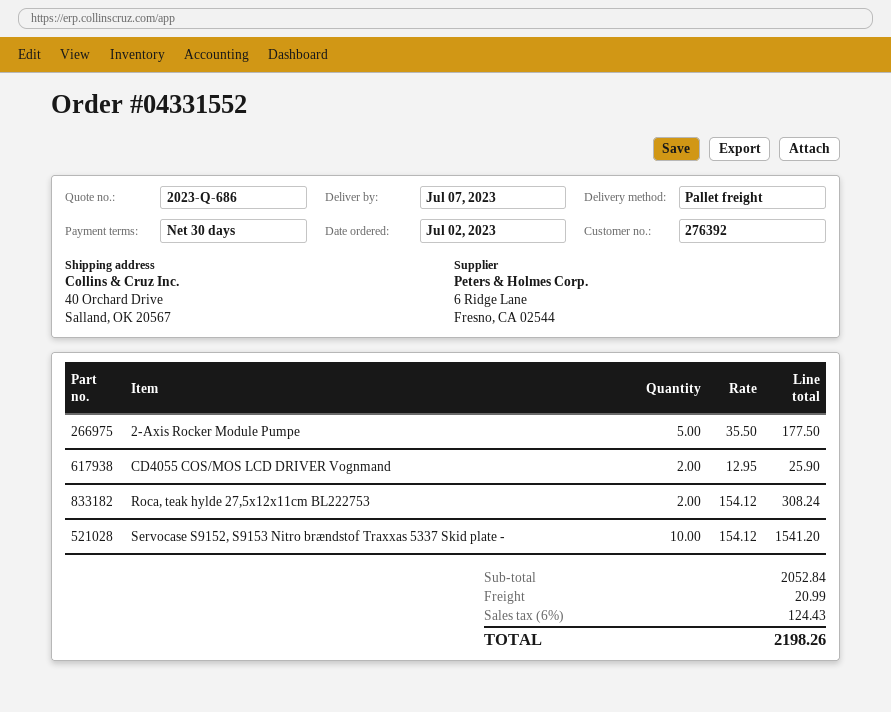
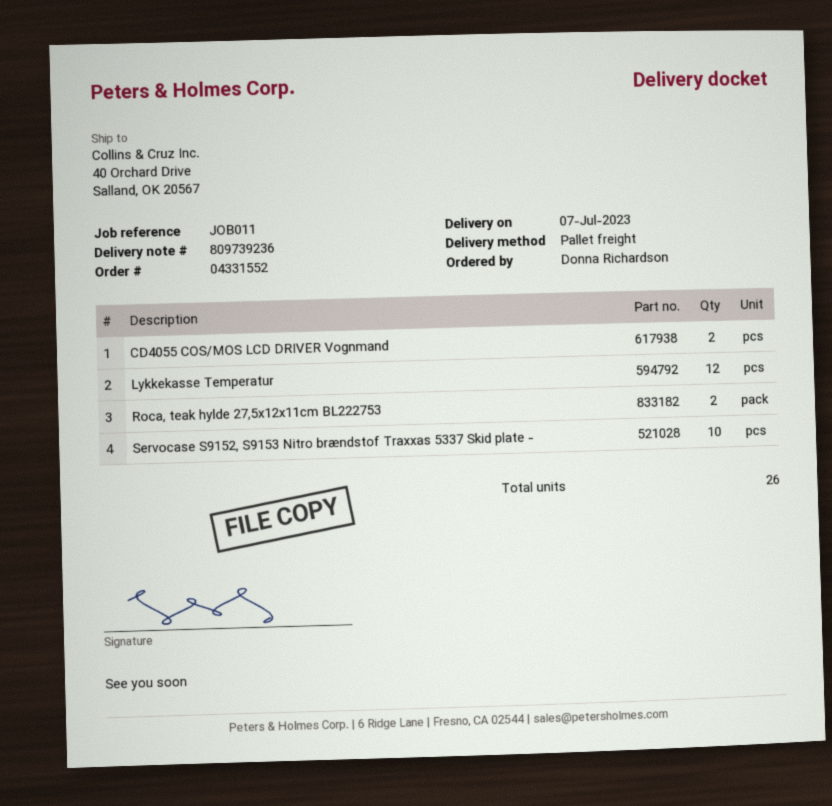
2-Axis Rocker Module Pumpe: 5 -> none
Lykkekasse Temperatur: none -> 12

